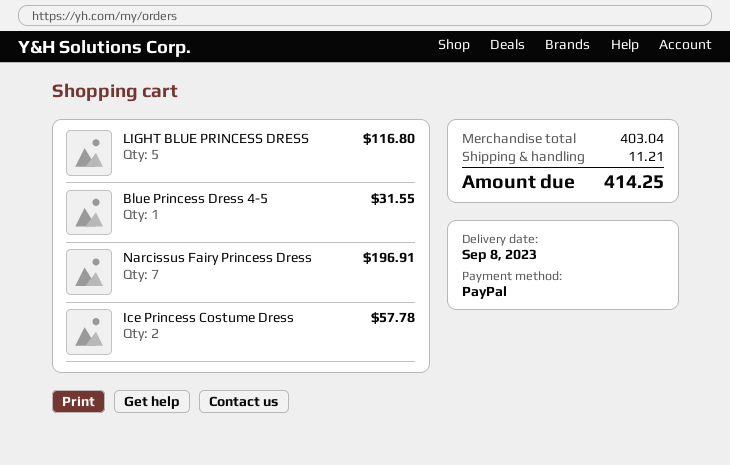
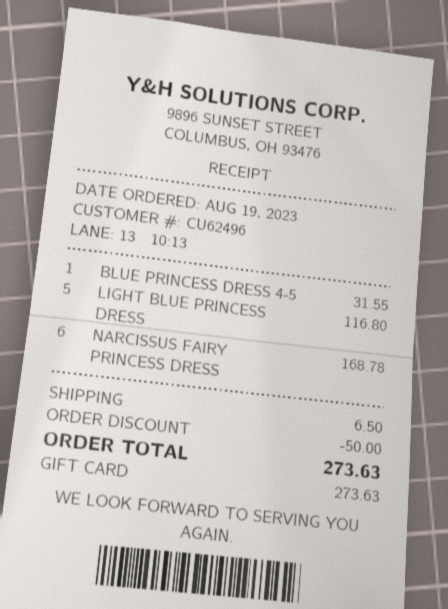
payment method: PayPal -> gift card
Narcissus Fairy Princess Dress: 7 for 196.91 -> 6 for 168.78
Ice Princess Costume Dress: 2 for 57.78 -> none
discount: none -> 50.00
shipping: 11.21 -> 6.50
total: 414.25 -> 273.63

